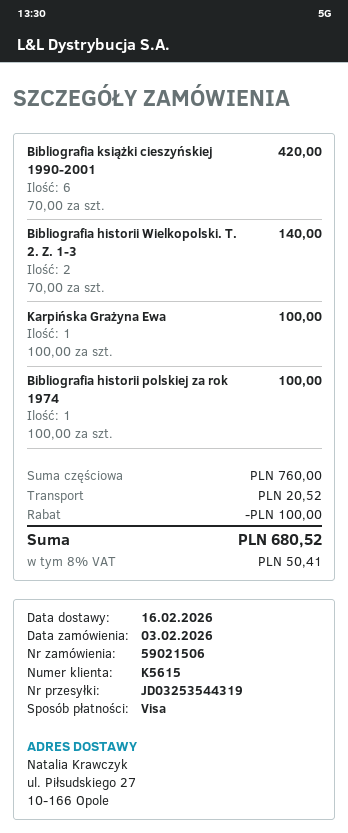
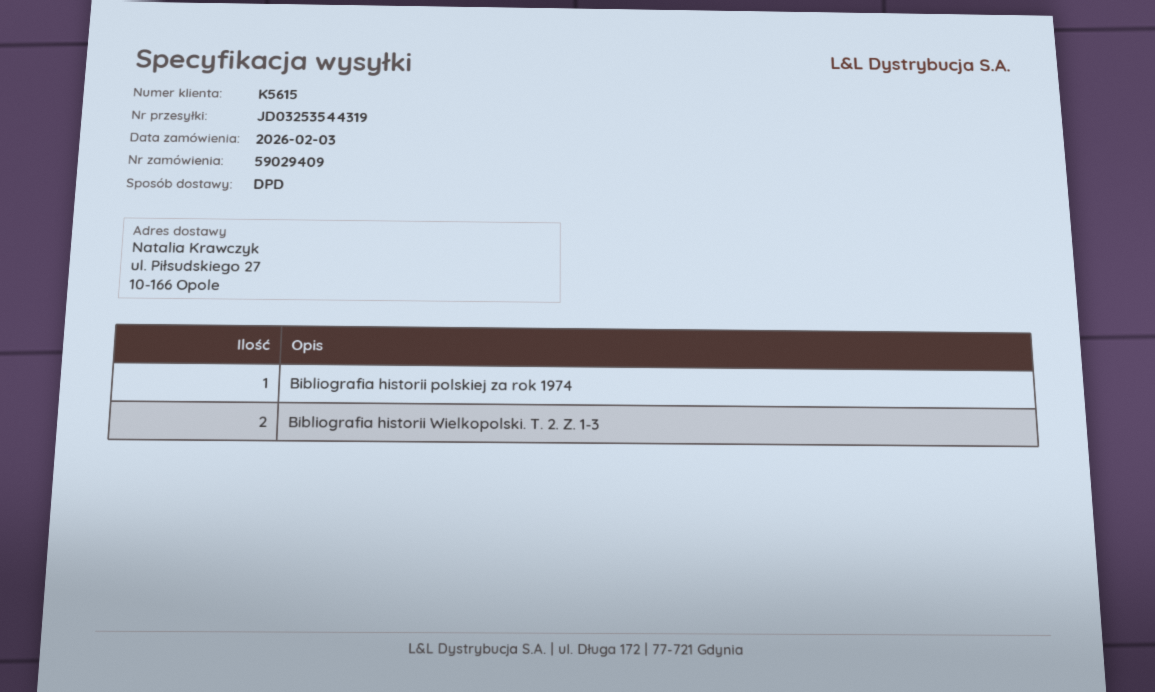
order number: 59021506 -> 59029409
Bibliografia książki cieszyńskiej 1990-2001: 6 -> none
Karpińska Grażyna Ewa: 1 -> none

